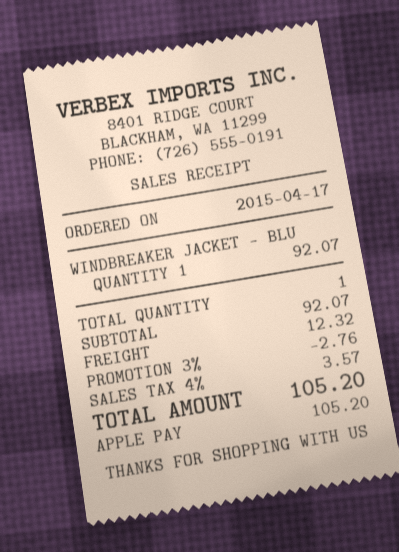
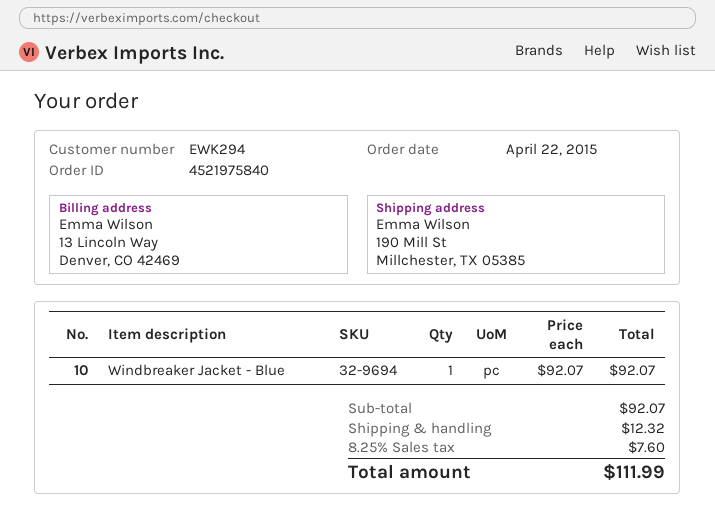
order date: 2015-04-17 -> 2015-04-22
discount: 3% = 2.76 -> none
tax: 4% = 3.57 -> 8.25% = 7.60
total: 105.20 -> 111.99

